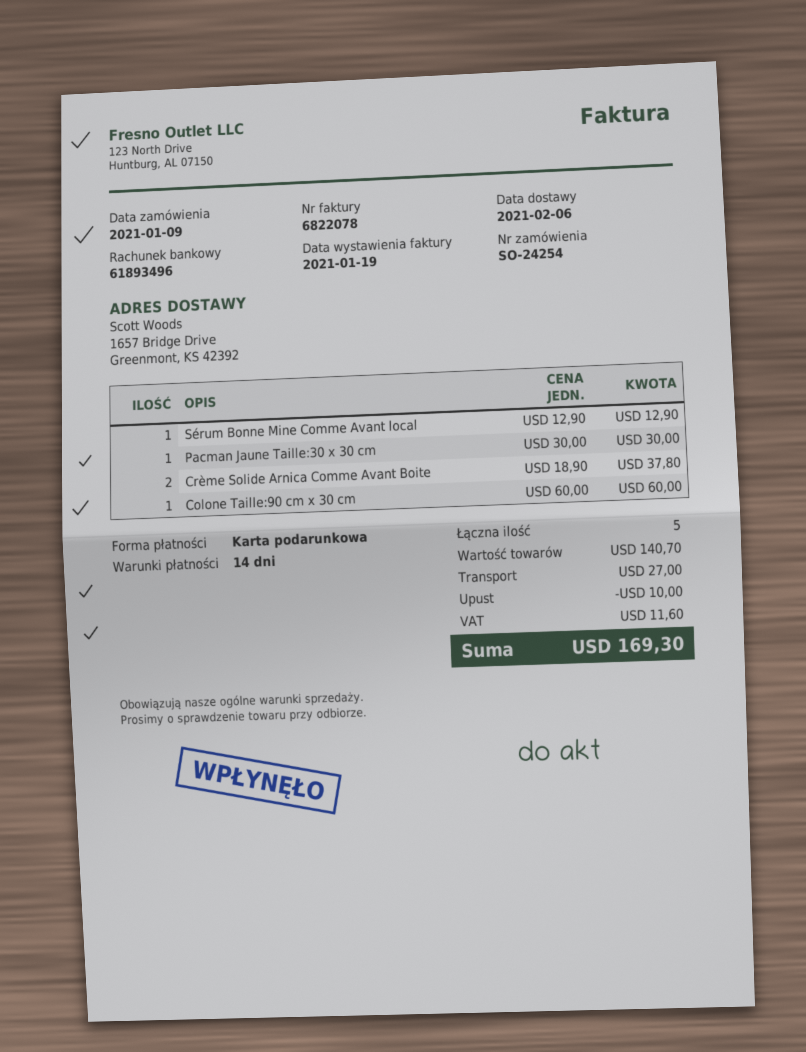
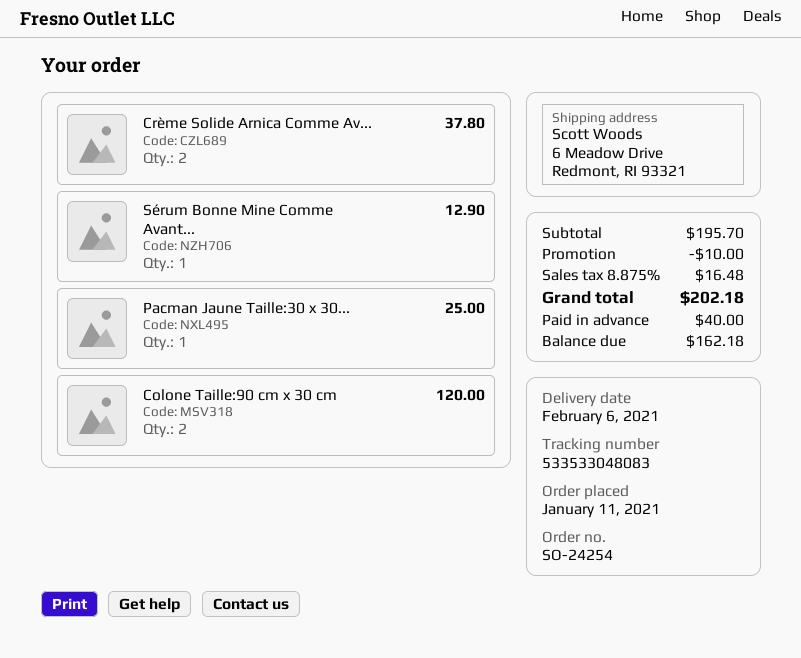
order date: 2021-01-09 -> 2021-01-11
ship to: 1657 Bridge Drive, Greenmont, KS 42392 -> 6 Meadow Drive, Redmont, RI 93321
Pacman Jaune Taille:30 x 30 cm: 1 for 30.00 -> 1 for 25.00
Colone Taille:90 cm x 30 cm: 1 for 60.00 -> 2 for 120.00
subtotal: 140.70 -> 195.70
shipping: 27.00 -> none
tax: 11.60 -> 16.48
total: 169.30 -> 202.18

